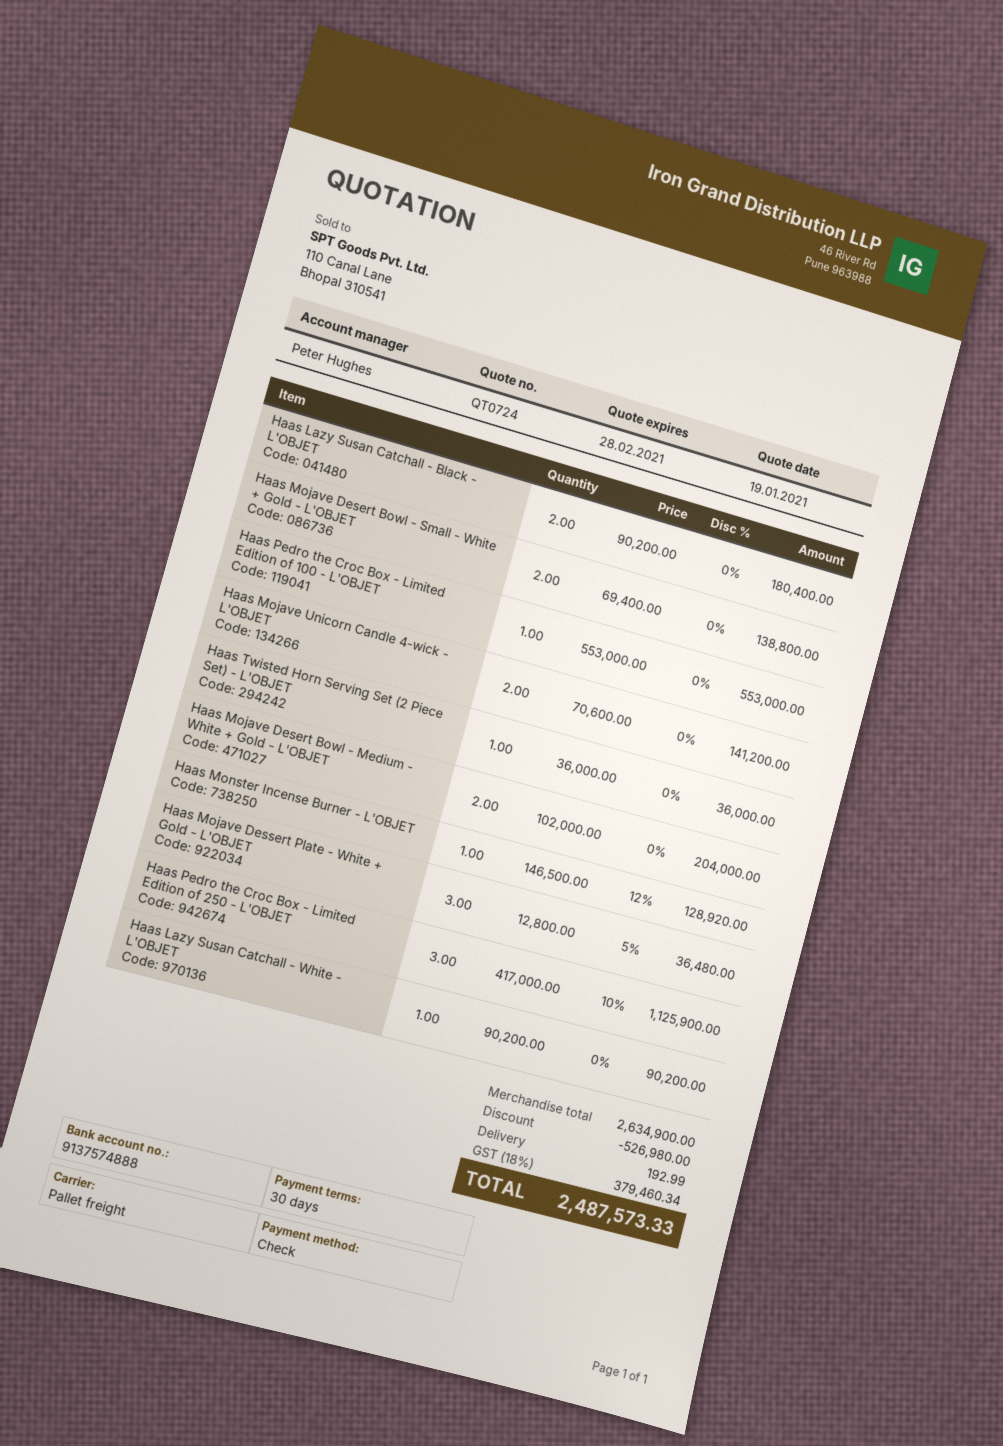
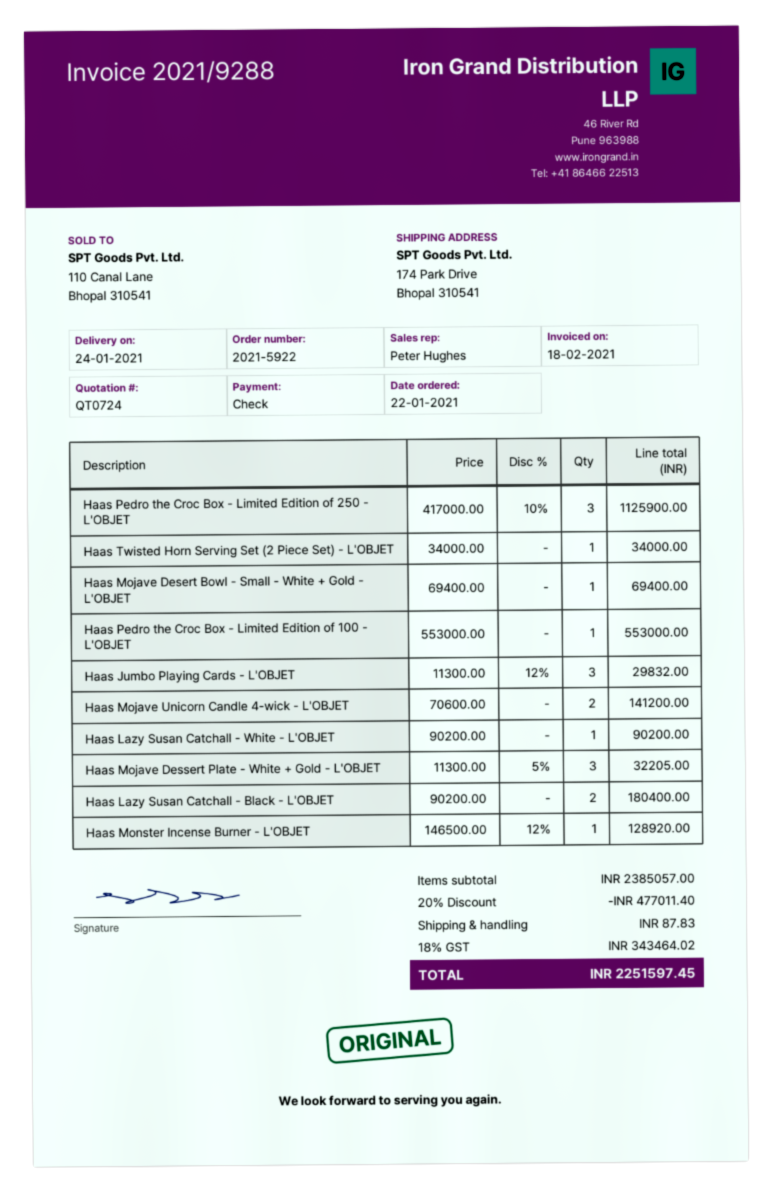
Haas Mojave Desert Bowl - Small - White + Gold - L'OBJET: 2 x 69400.00 = 138800.00 -> 1 x 69400.00 = 69400.00
Haas Twisted Horn Serving Set (2 Piece Set) - L'OBJET: 1 x 36000.00 = 36000.00 -> 1 x 34000.00 = 34000.00
Haas Mojave Desert Bowl - Medium - White + Gold - L'OBJET: 2 x 102000.00 = 204000.00 -> none
Haas Mojave Dessert Plate - White + Gold - L'OBJET: 3 x 12800.00 - 5% = 36480.00 -> 3 x 11300.00 - 5% = 32205.00
Haas Jumbo Playing Cards - L'OBJET: none -> 3 x 11300.00 - 12% = 29832.00
subtotal: 2634900.00 -> 2385057.00
discount: 526980.00 -> 477011.40
shipping: 192.99 -> 87.83
tax: 18% = 379460.34 -> 18% = 343464.02
total: 2487573.33 -> 2251597.45

